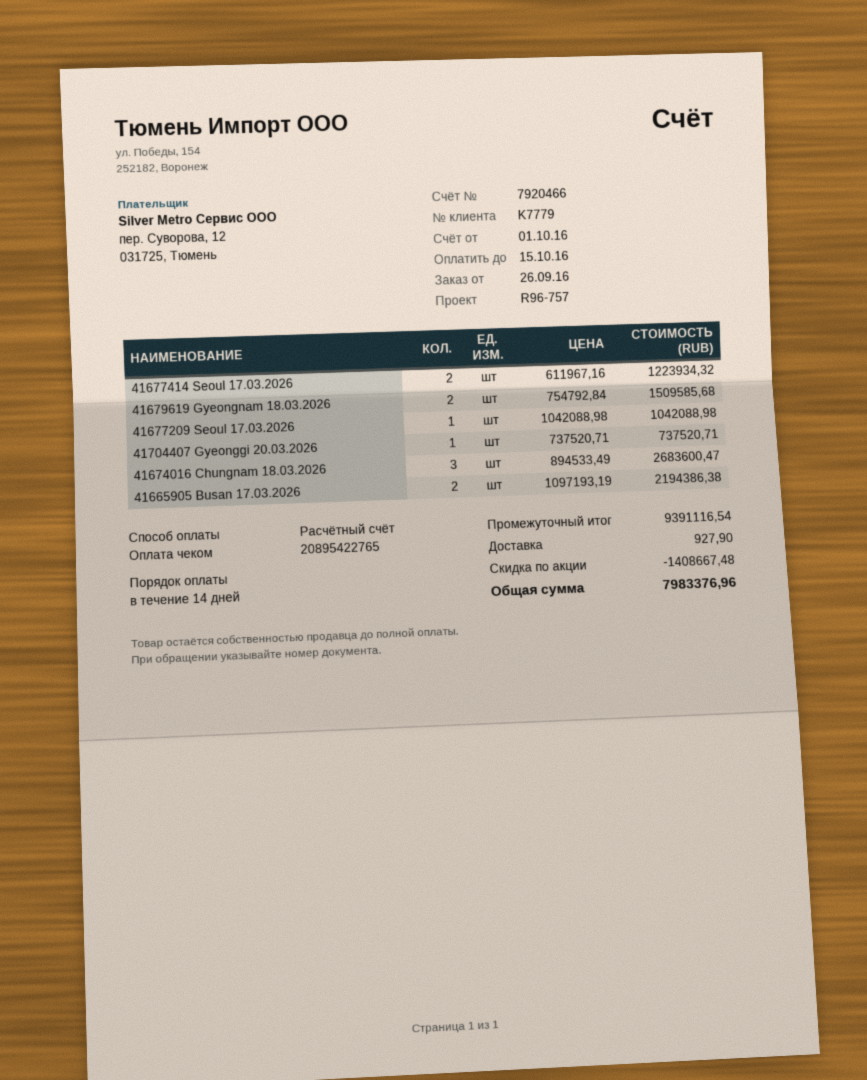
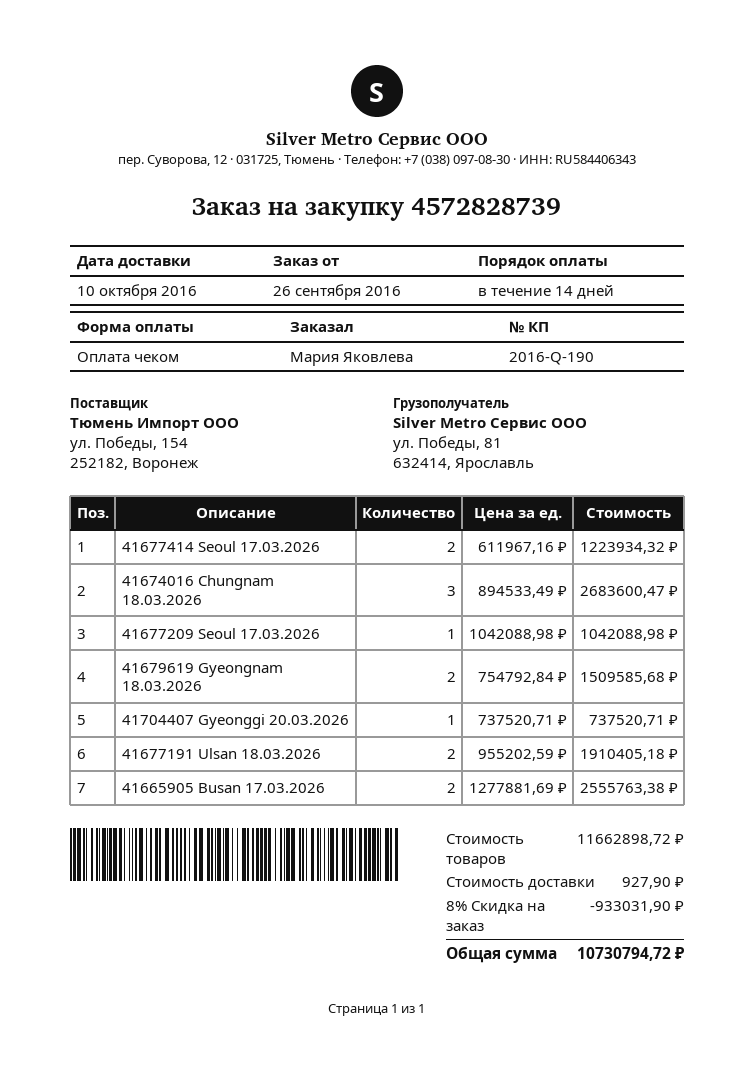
41665905 Busan 17.03.2026: 2 x 1097193.19 = 2194386.38 -> 2 x 1277881.69 = 2555763.38
41677191 Ulsan 18.03.2026: none -> 2 x 955202.59 = 1910405.18
subtotal: 9391116.54 -> 11662898.72
discount: 1408667.48 -> 933031.90
total: 7983376.96 -> 10730794.72

